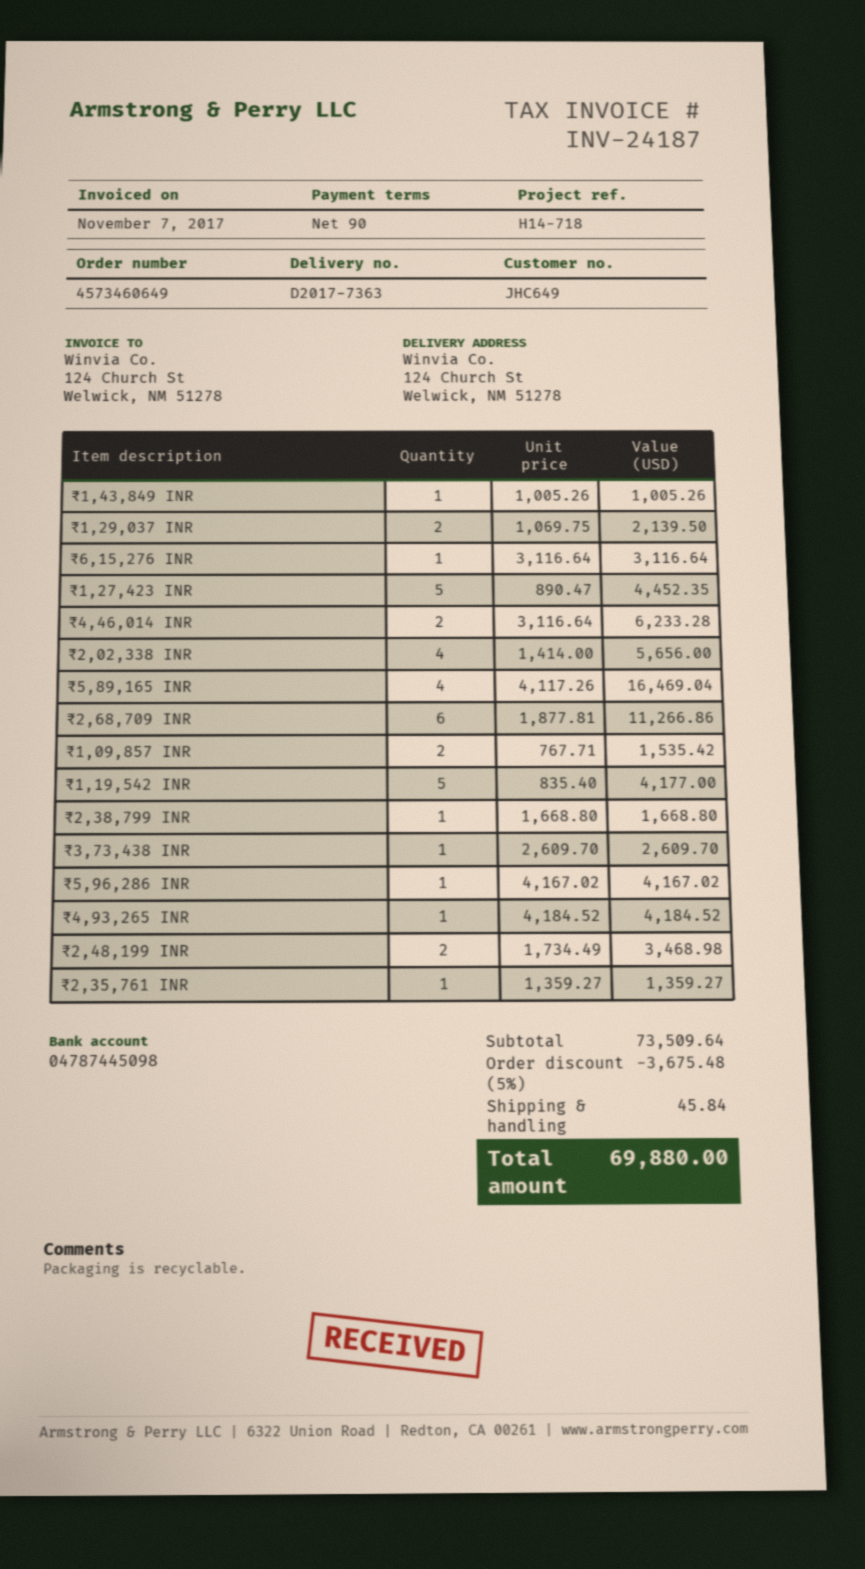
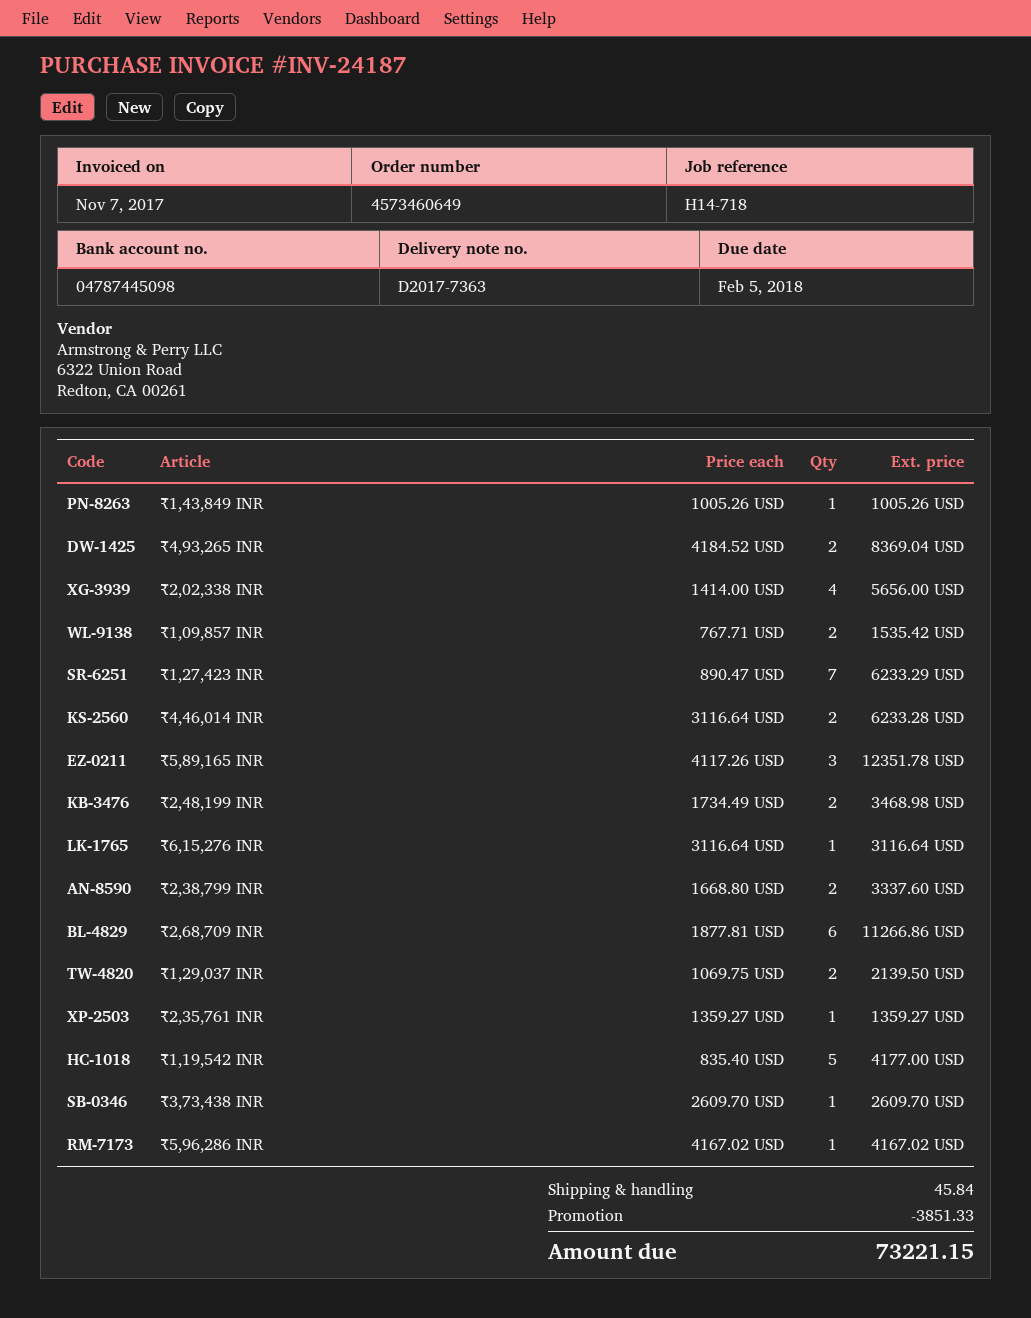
₹1,27,423 INR: 5 x 890.47 = 4452.35 -> 7 x 890.47 = 6233.29
₹5,89,165 INR: 4 x 4117.26 = 16469.04 -> 3 x 4117.26 = 12351.78
₹2,38,799 INR: 1 x 1668.80 = 1668.80 -> 2 x 1668.80 = 3337.60
₹4,93,265 INR: 1 x 4184.52 = 4184.52 -> 2 x 4184.52 = 8369.04
discount: 3675.48 -> 3851.33
total: 69880.00 -> 73221.15

